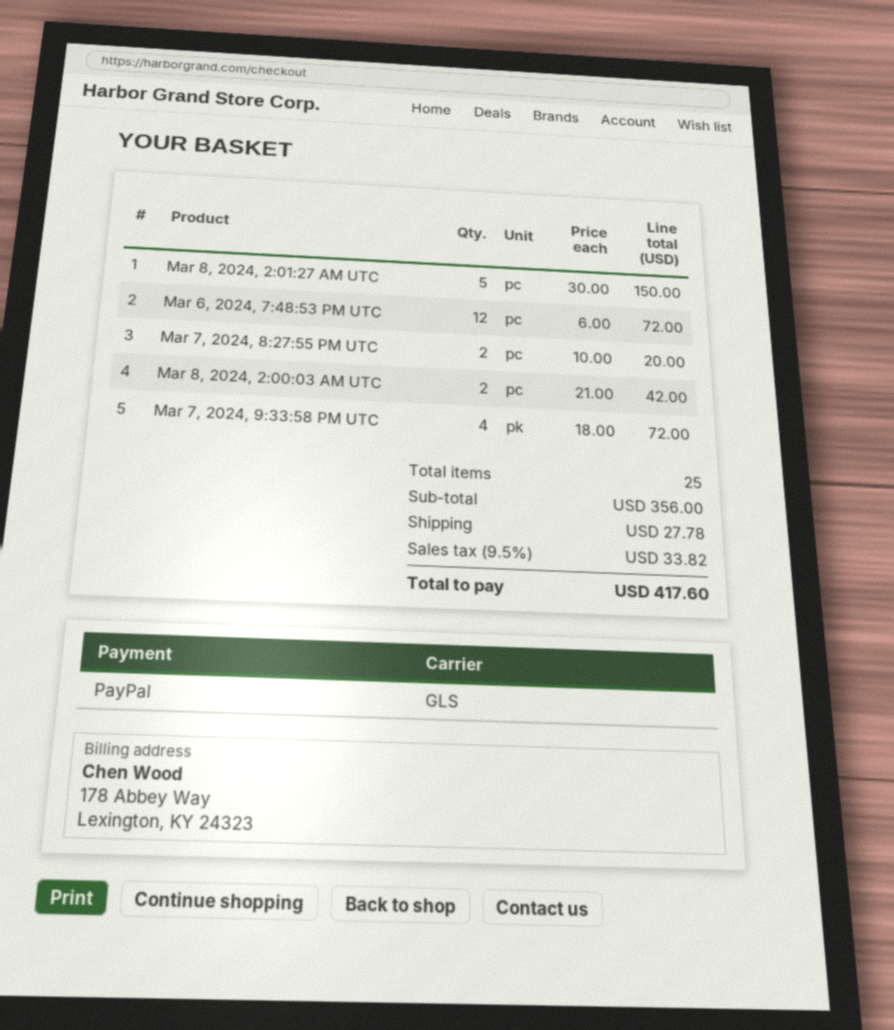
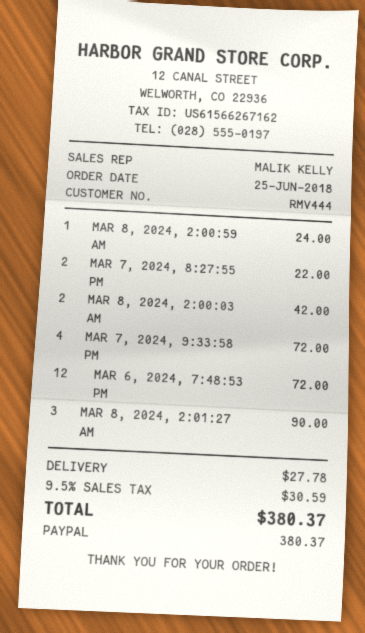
Mar 8, 2024, 2:01:27 AM UTC: 5 for 150.00 -> 3 for 90.00
Mar 7, 2024, 8:27:55 PM UTC: 2 for 20.00 -> 2 for 22.00
MAR 8, 2024, 2:00:59 AM: none -> 1 for 24.00
tax: 9.5% = 33.82 -> 9.5% = 30.59
total: 417.60 -> 380.37

